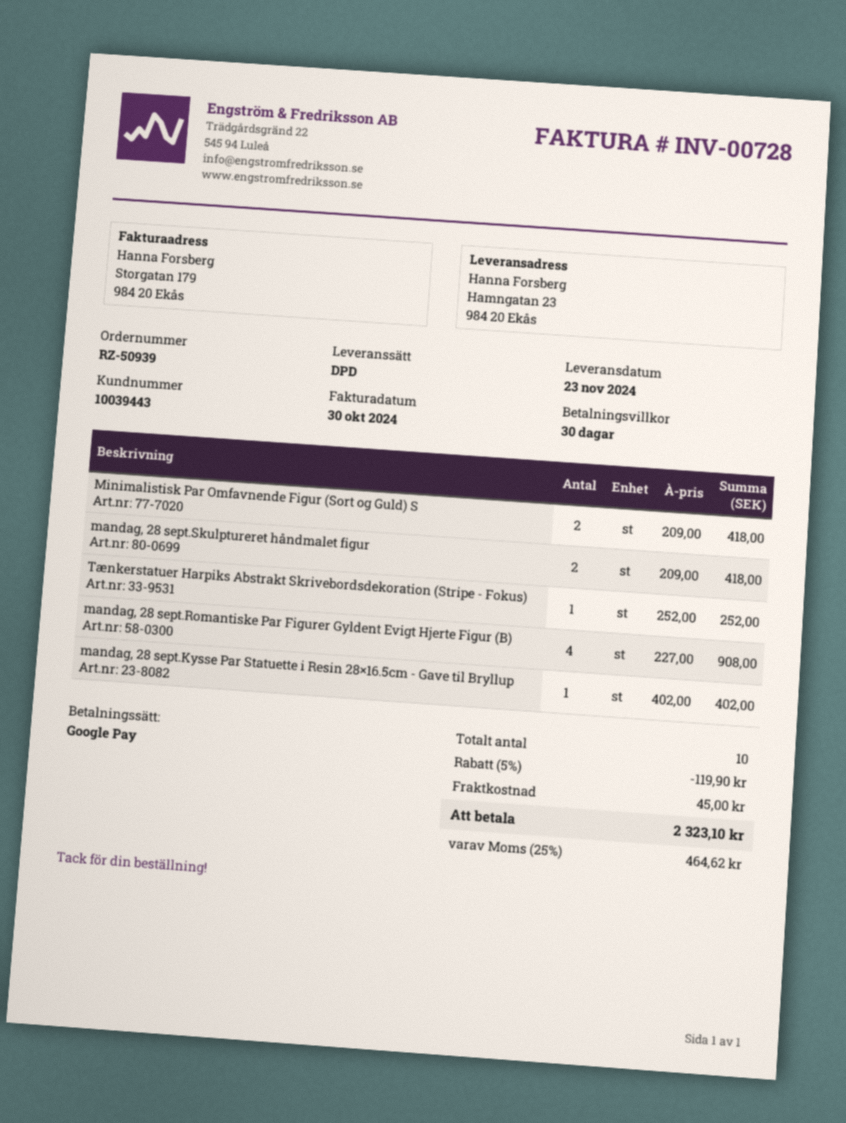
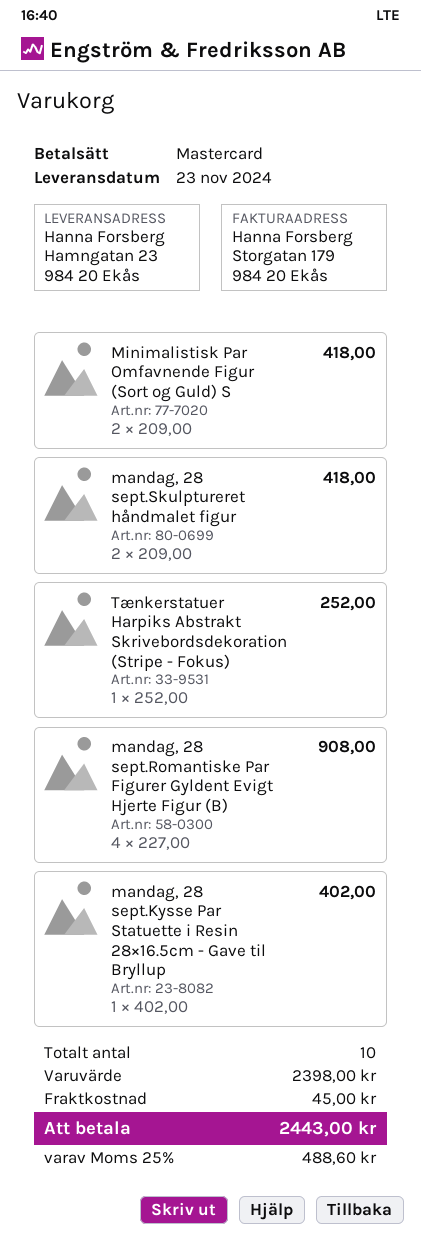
payment method: Google Pay -> Mastercard
discount: 5% = 119.90 -> none
tax: 25% = 464.62 -> 25% = 488.60
total: 2323.10 -> 2443.00

